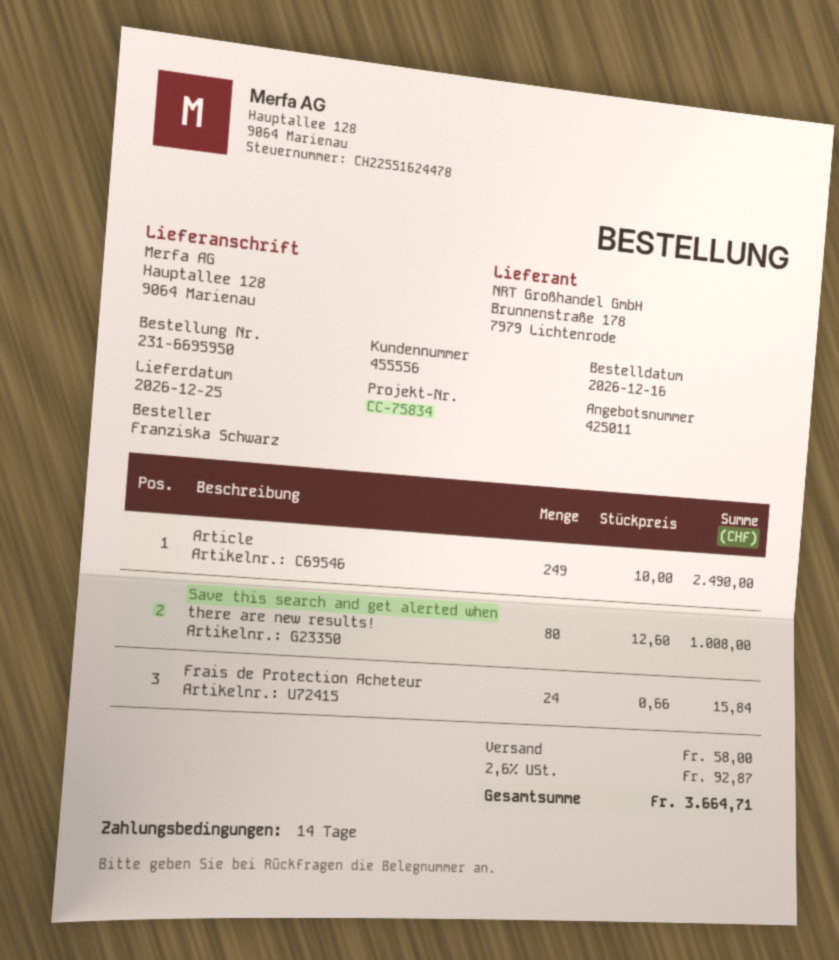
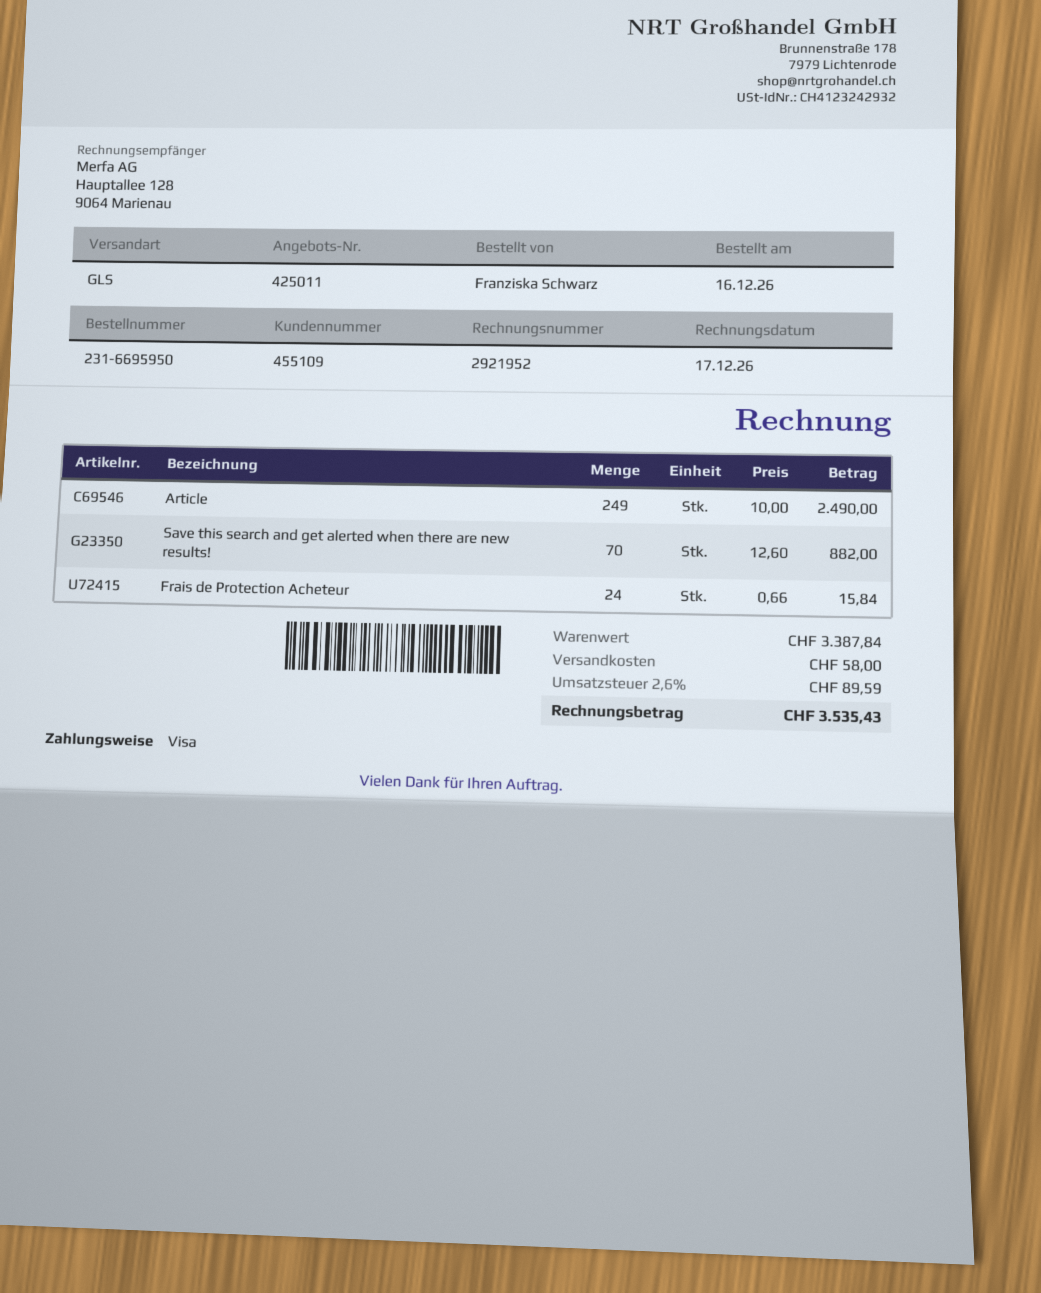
customer number: 455556 -> 455109
Save this search and get alerted when there are new results!: 80 x 12.60 = 1008.00 -> 70 x 12.60 = 882.00
tax: 2.6% = 92.87 -> 2.6% = 89.59
total: 3664.71 -> 3535.43

